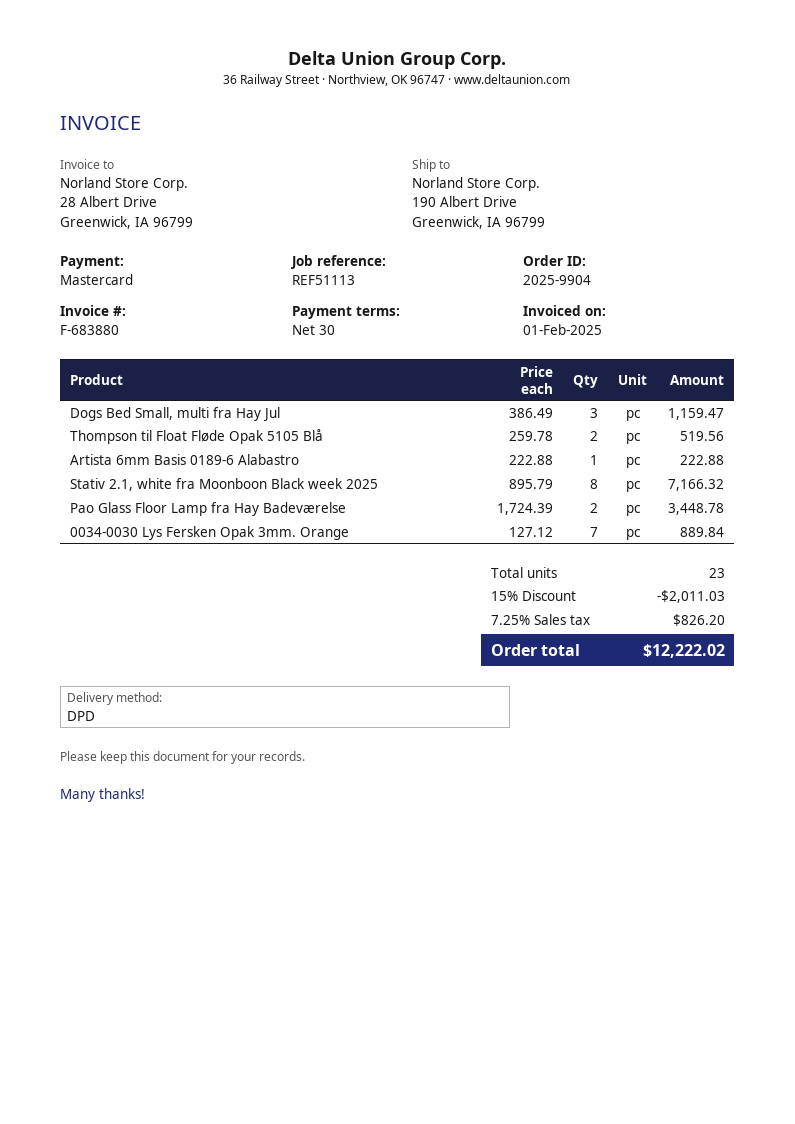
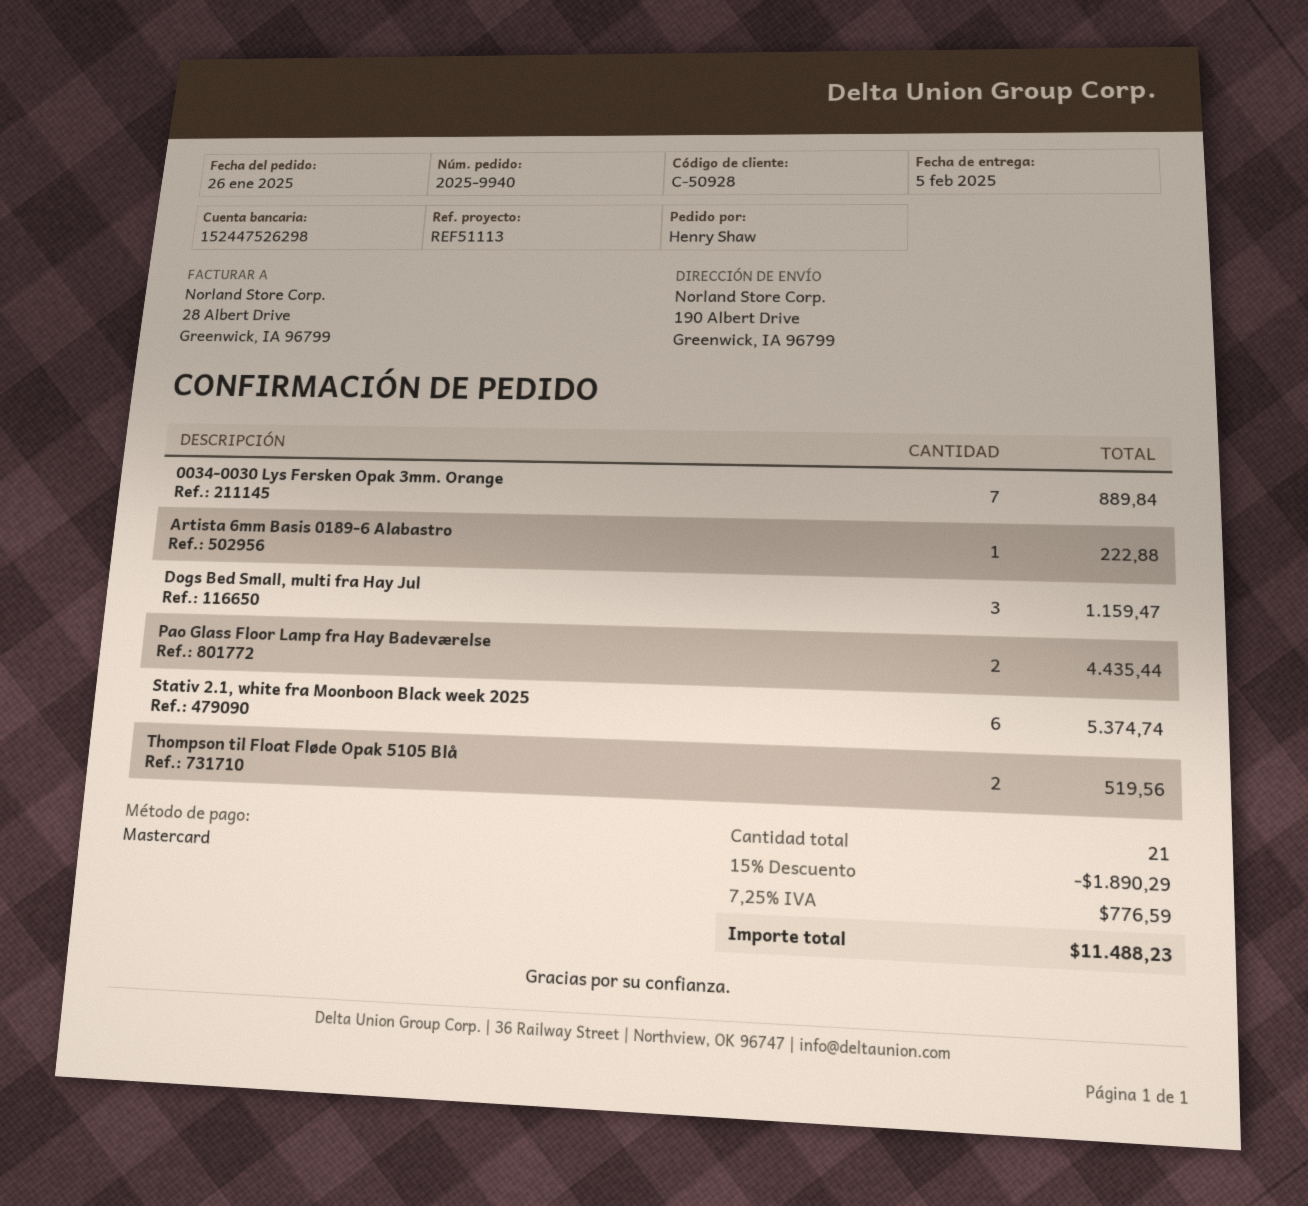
order number: 2025-9904 -> 2025-9940
Stativ 2.1, white fra Moonboon Black week 2025: 8 for 7166.32 -> 6 for 5374.74
Pao Glass Floor Lamp fra Hay Badeværelse: 2 for 3448.78 -> 2 for 4435.44
total quantity: 23 -> 21
discount: 15% = 2011.03 -> 15% = 1890.29
tax: 7.25% = 826.20 -> 7.25% = 776.59
total: 12222.02 -> 11488.23

